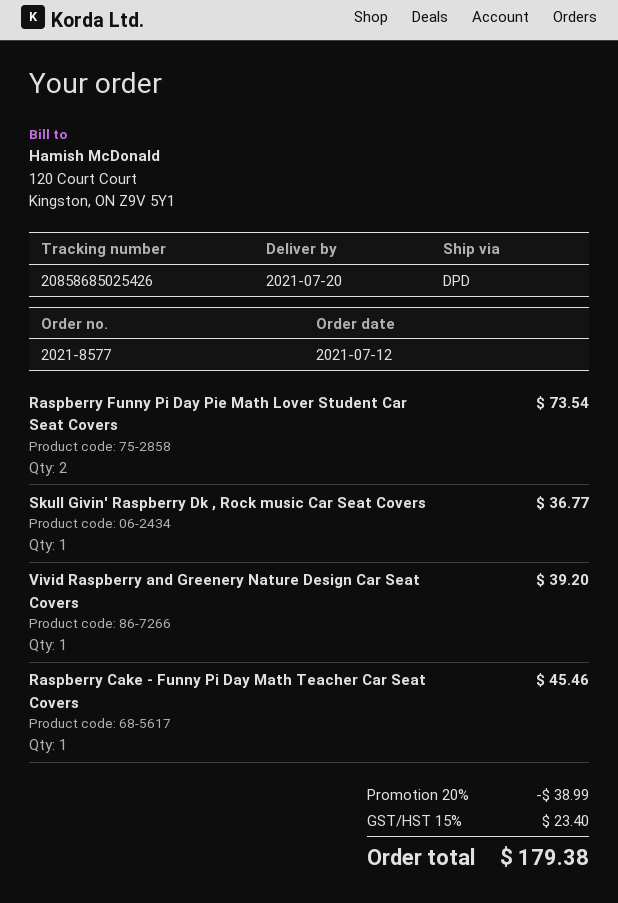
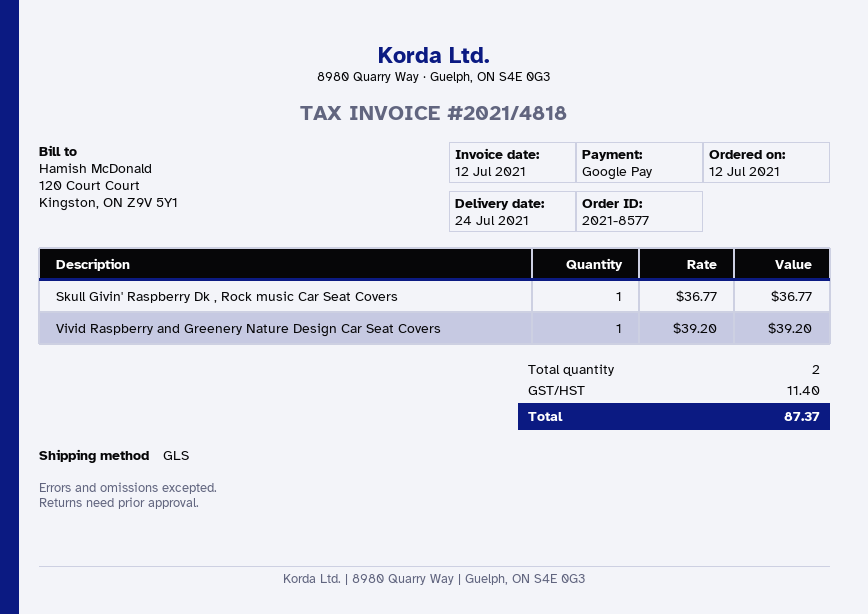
delivery date: 2021-07-20 -> 2021-07-24
shipping method: DPD -> GLS
Raspberry Funny Pi Day Pie Math Lover Student Car Seat Covers: 2 for 73.54 -> none
Raspberry Cake - Funny Pi Day Math Teacher Car Seat Covers: 1 for 45.46 -> none
discount: 20% = 38.99 -> none
tax: 23.40 -> 11.40
total: 179.38 -> 87.37

